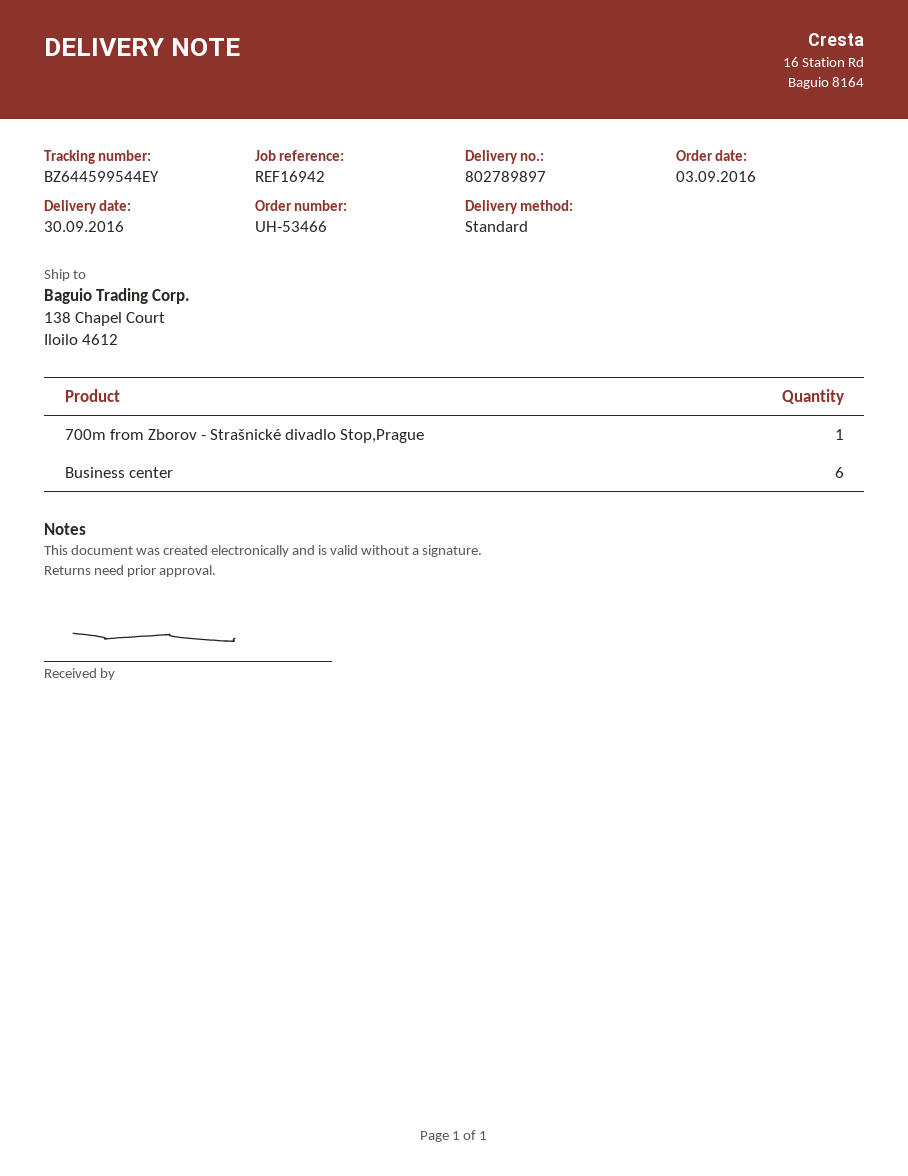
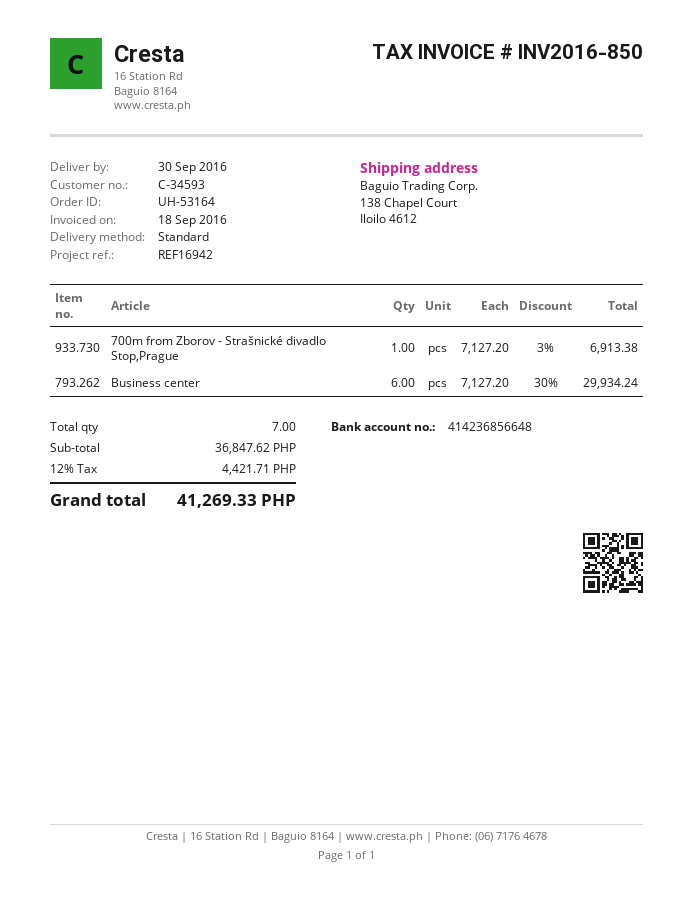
order number: UH-53466 -> UH-53164

